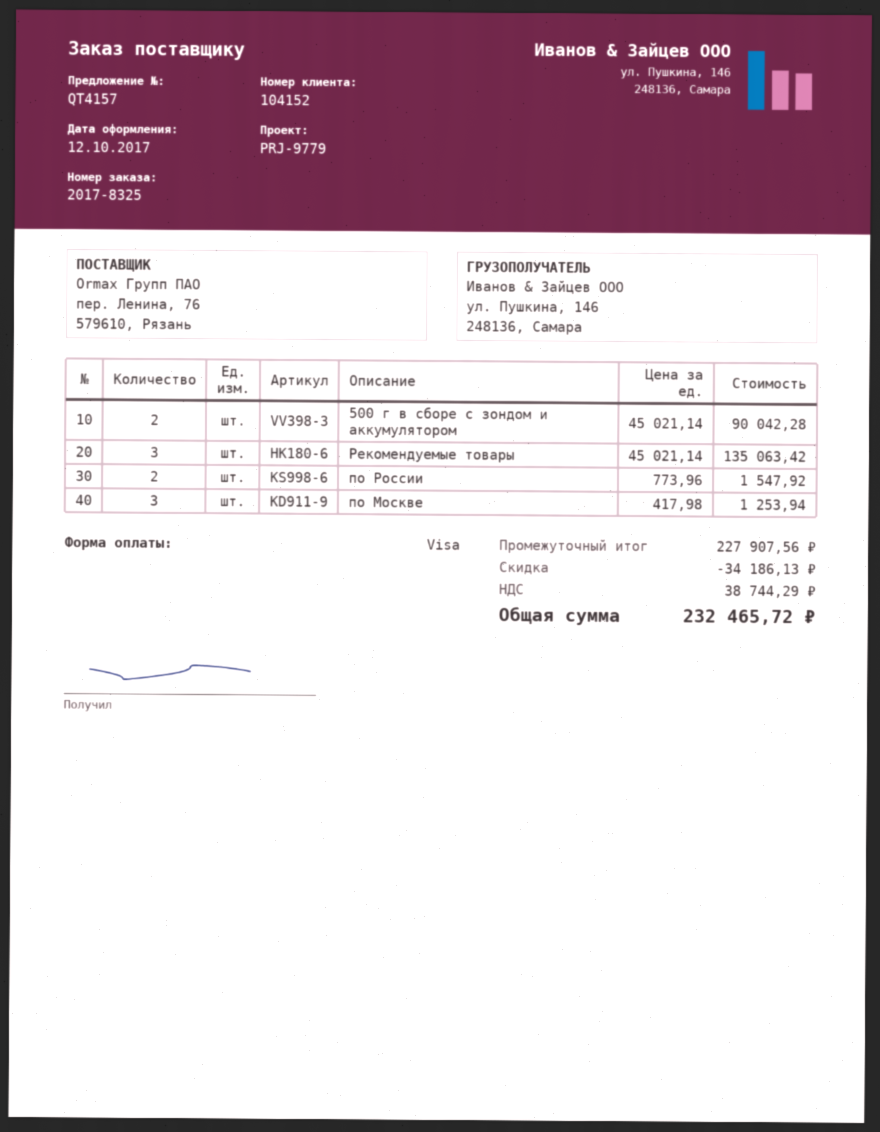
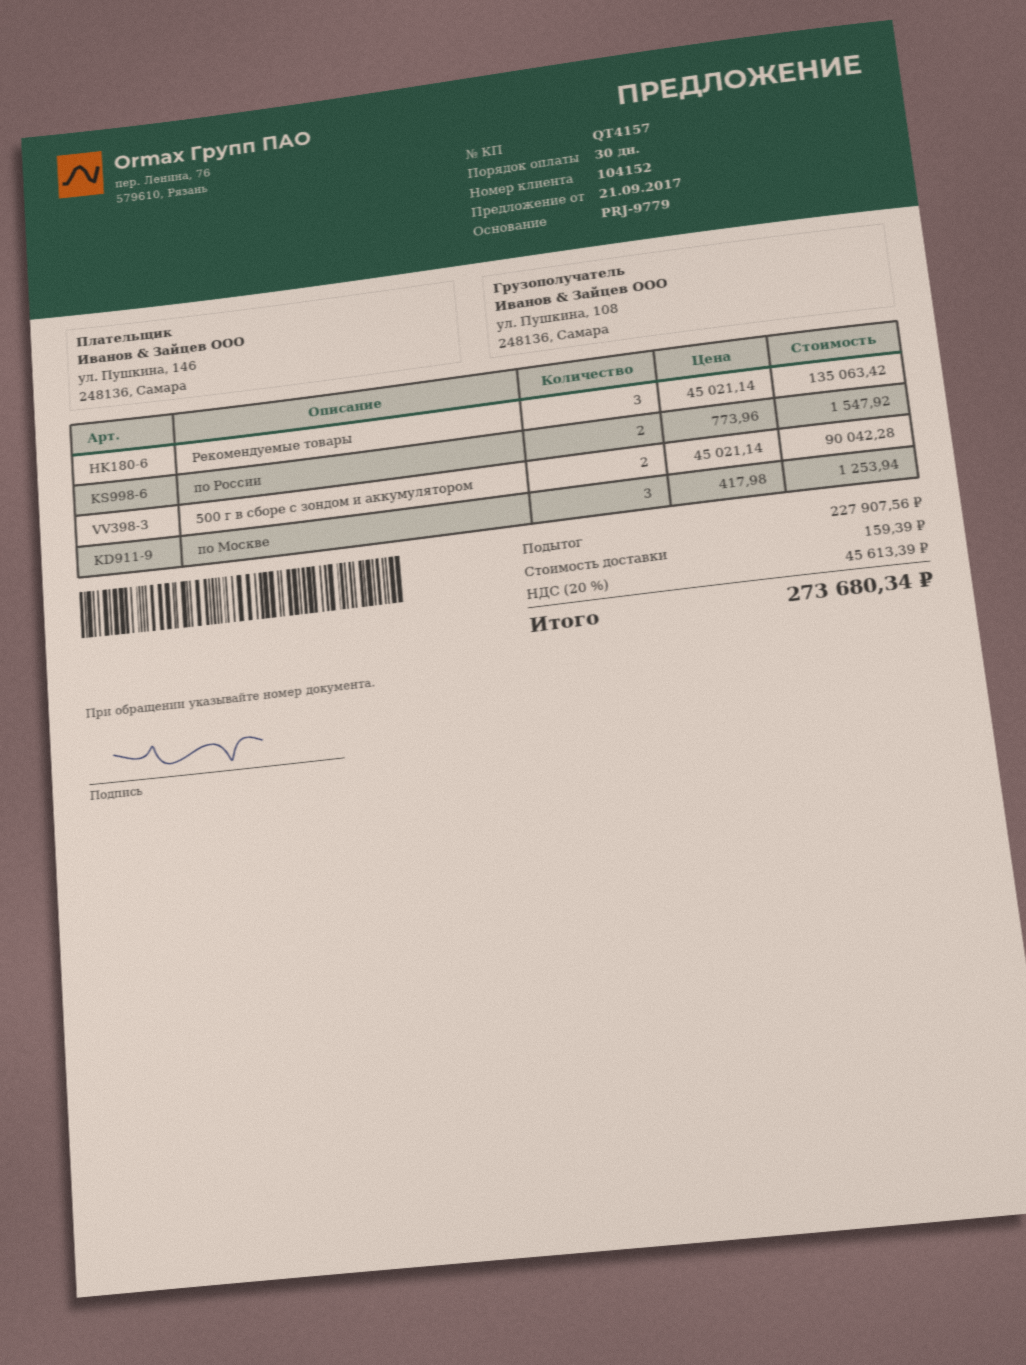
ship to: ул. Пушкина, 146, 248136, Самара -> ул. Пушкина, 108, 248136, Самара
discount: 34186.13 -> none
shipping: none -> 159.39
tax: 38744.29 -> 45613.39
total: 232465.72 -> 273680.34

